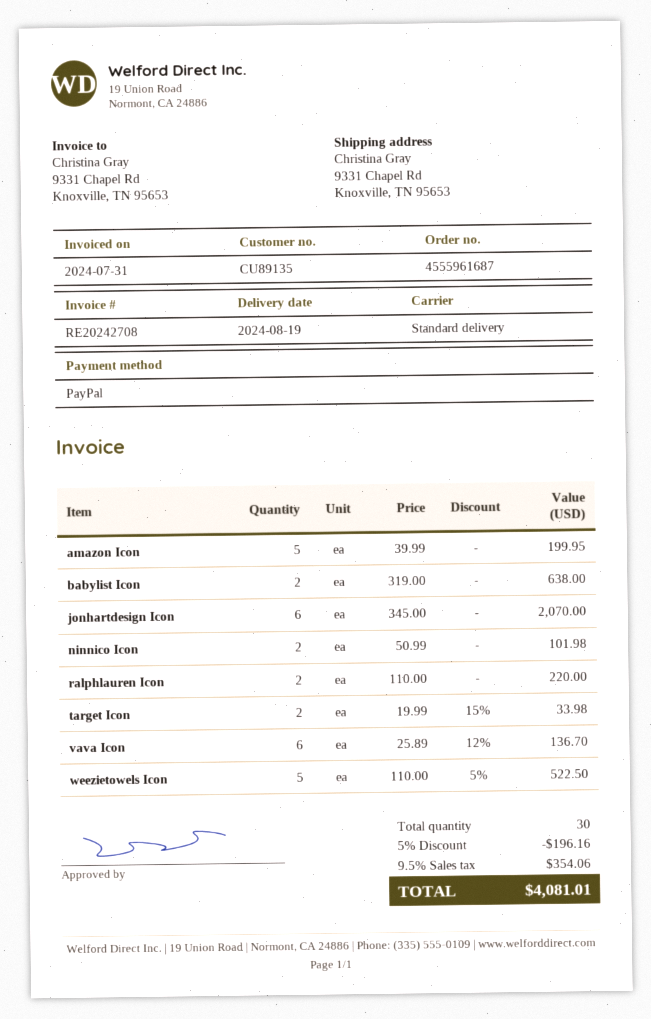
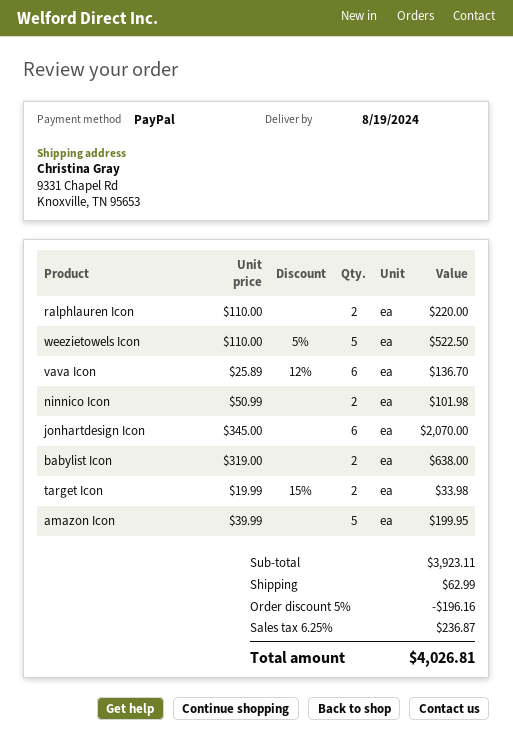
shipping: none -> 62.99
tax: 9.5% = 354.06 -> 6.25% = 236.87
total: 4081.01 -> 4026.81

